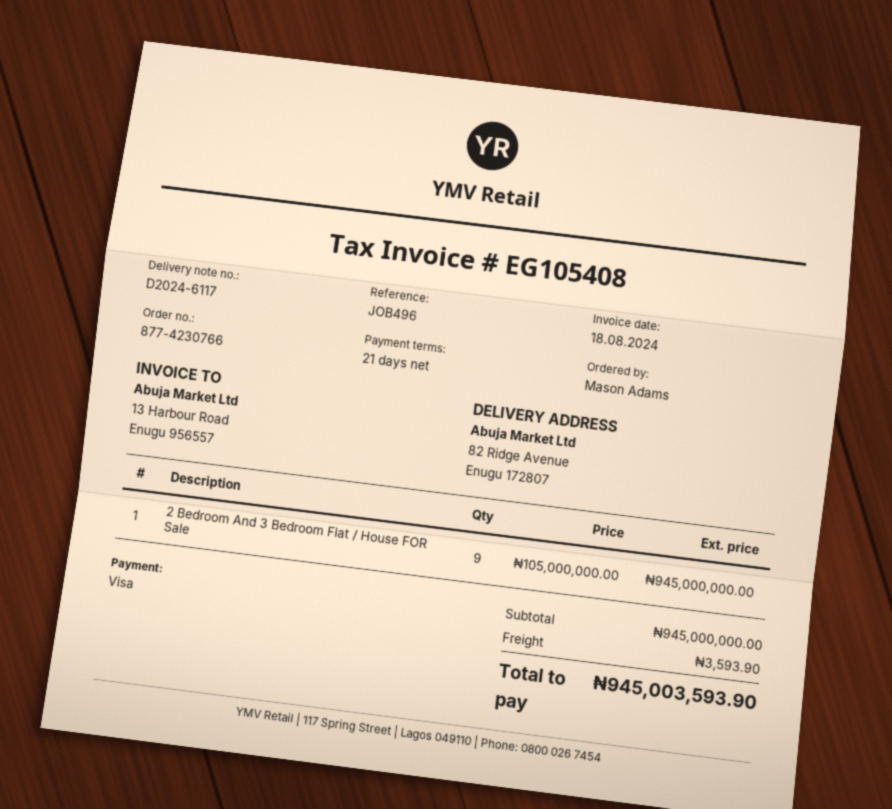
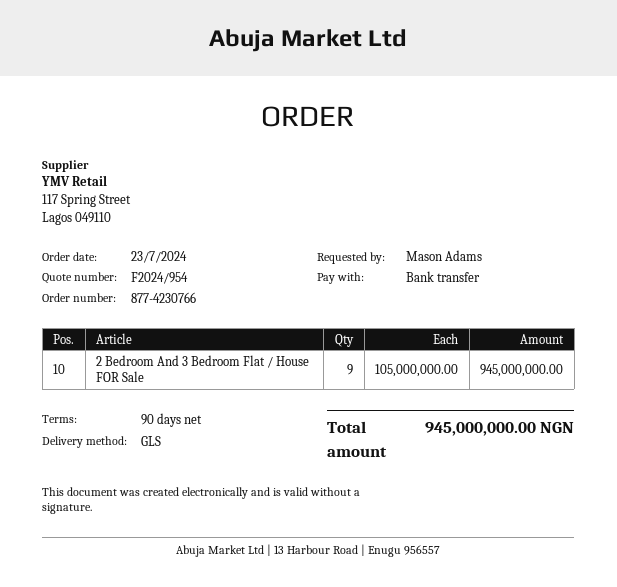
payment terms: 21 days -> 90 days
payment method: Visa -> bank transfer
shipping: 3593.90 -> none
total: 945003593.90 -> 945000000.00

